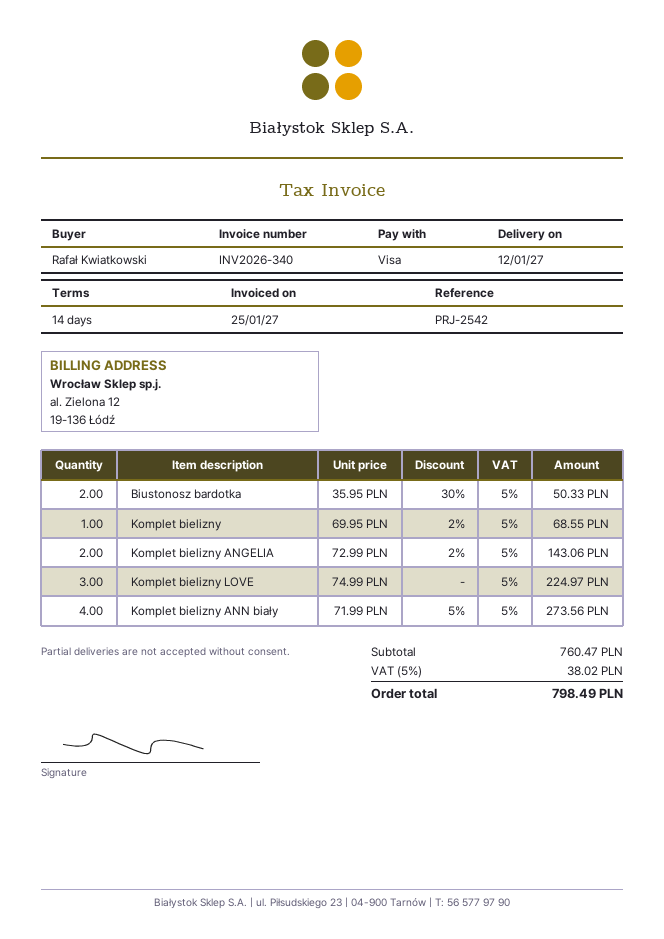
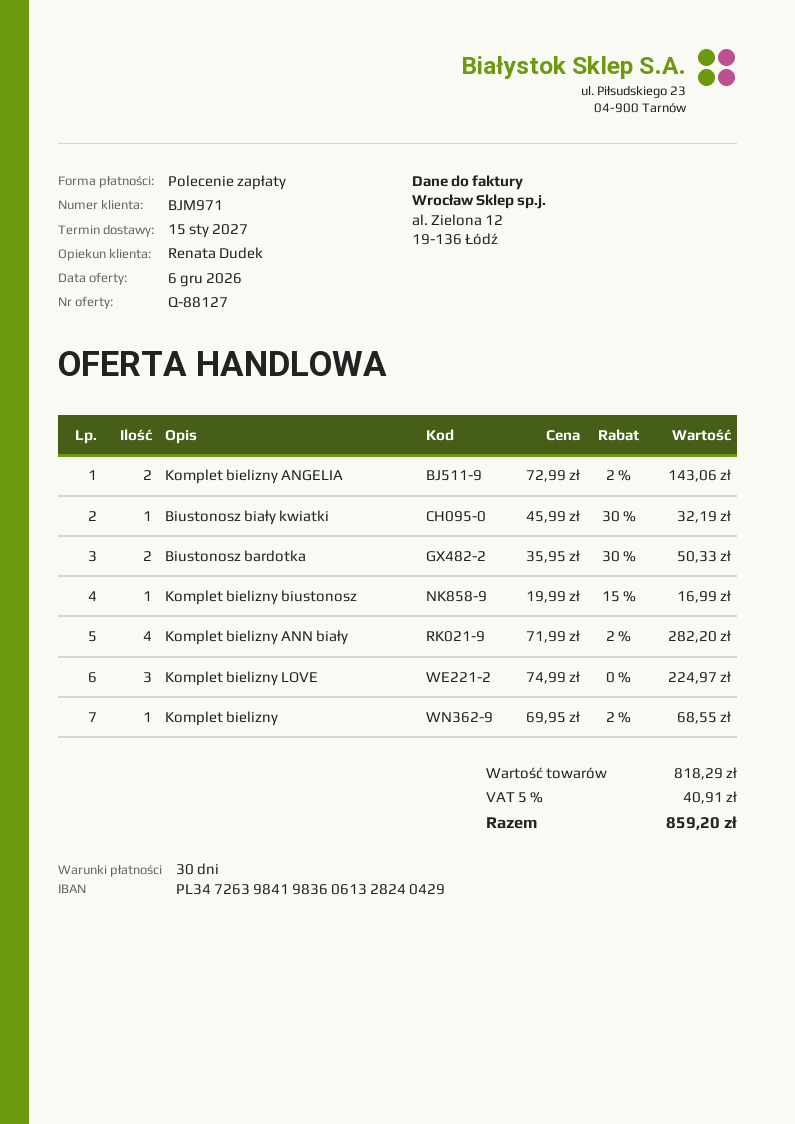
delivery date: 2027-01-12 -> 2027-01-15
payment terms: 14 days -> 30 days
payment method: Visa -> direct debit
Komplet bielizny ANN biały: 4 x 71.99 - 5% = 273.56 -> 4 x 71.99 - 2% = 282.20
Biustonosz biały kwiatki: none -> 1 x 45.99 - 30% = 32.19
Komplet bielizny biustonosz: none -> 1 x 19.99 - 15% = 16.99
subtotal: 760.47 -> 818.29
tax: 5% = 38.02 -> 5% = 40.91
total: 798.49 -> 859.20

